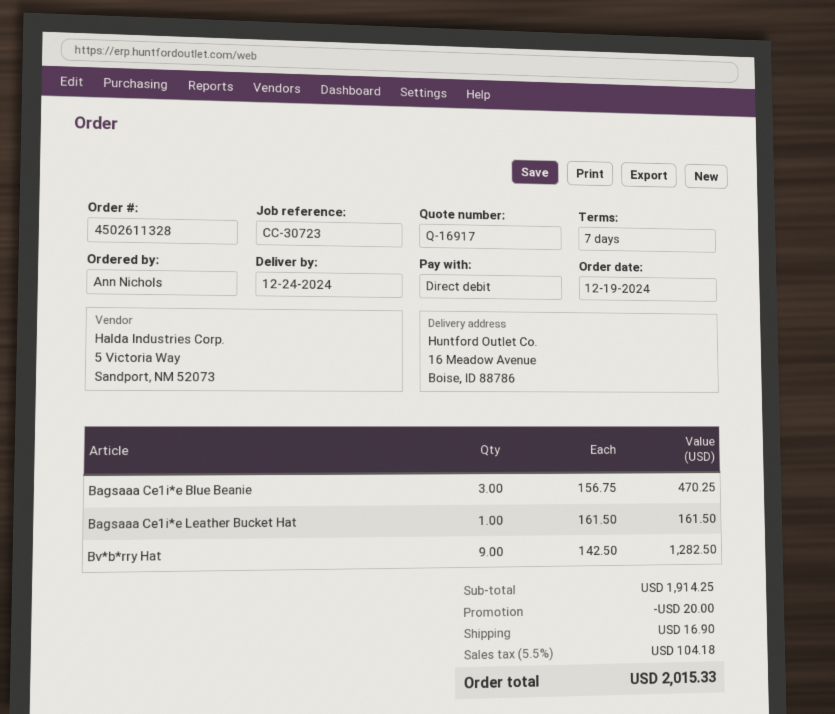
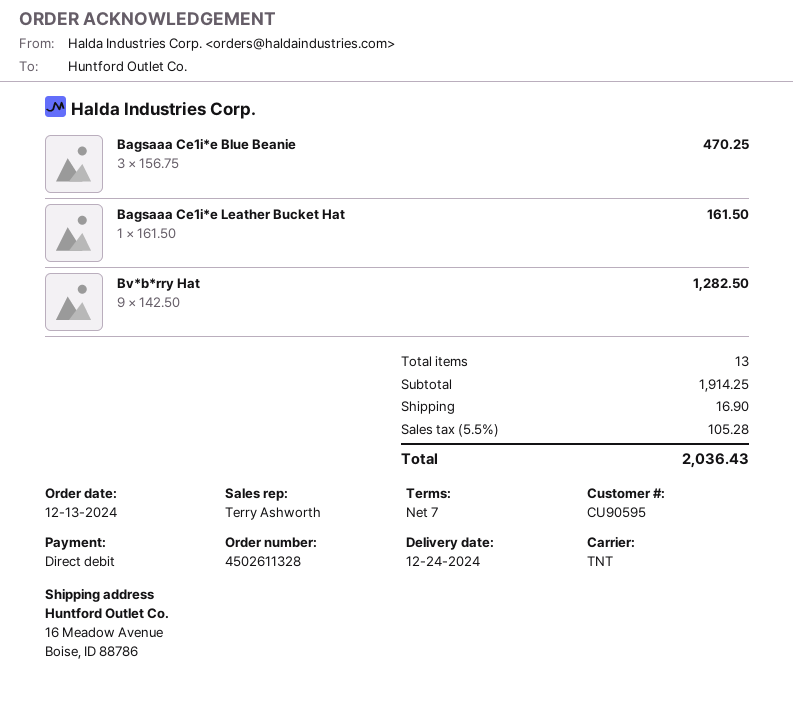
order date: 2024-12-19 -> 2024-12-13
discount: 20.00 -> none
tax: 5.5% = 104.18 -> 5.5% = 105.28
total: 2015.33 -> 2036.43

